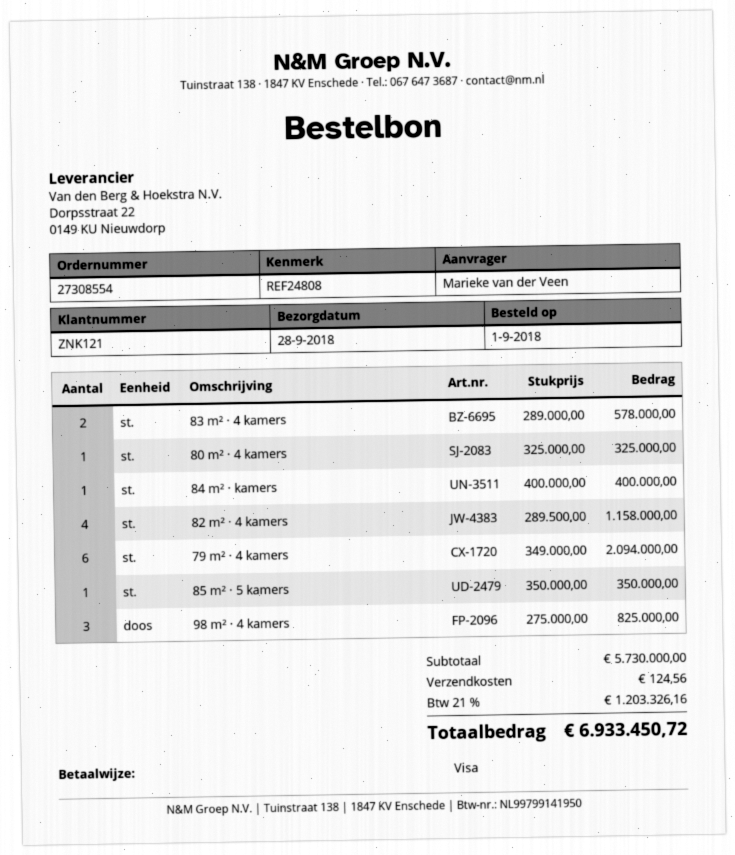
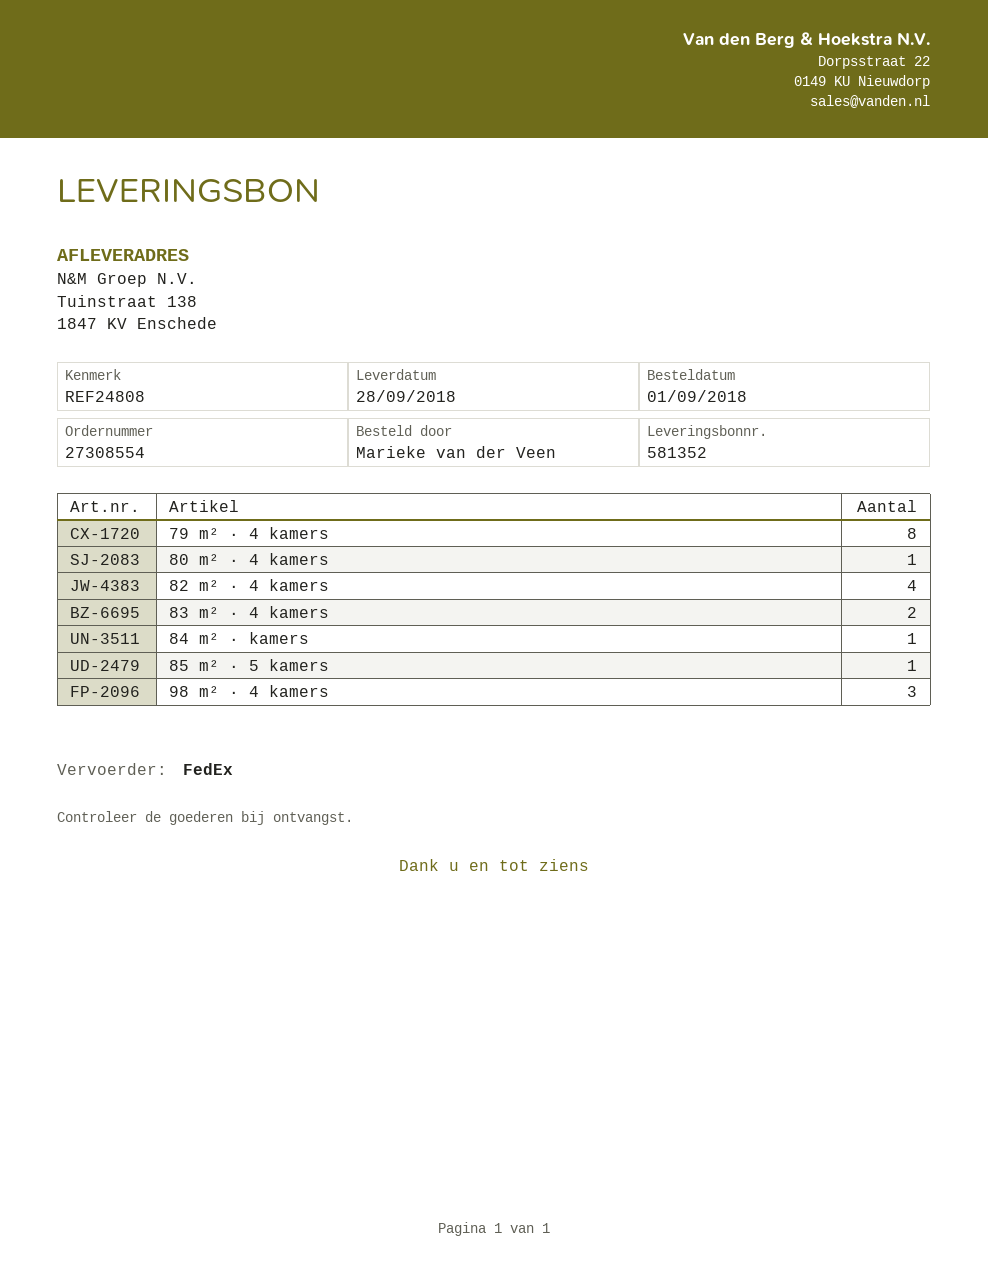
79 m² · 4 kamers: 6 -> 8

